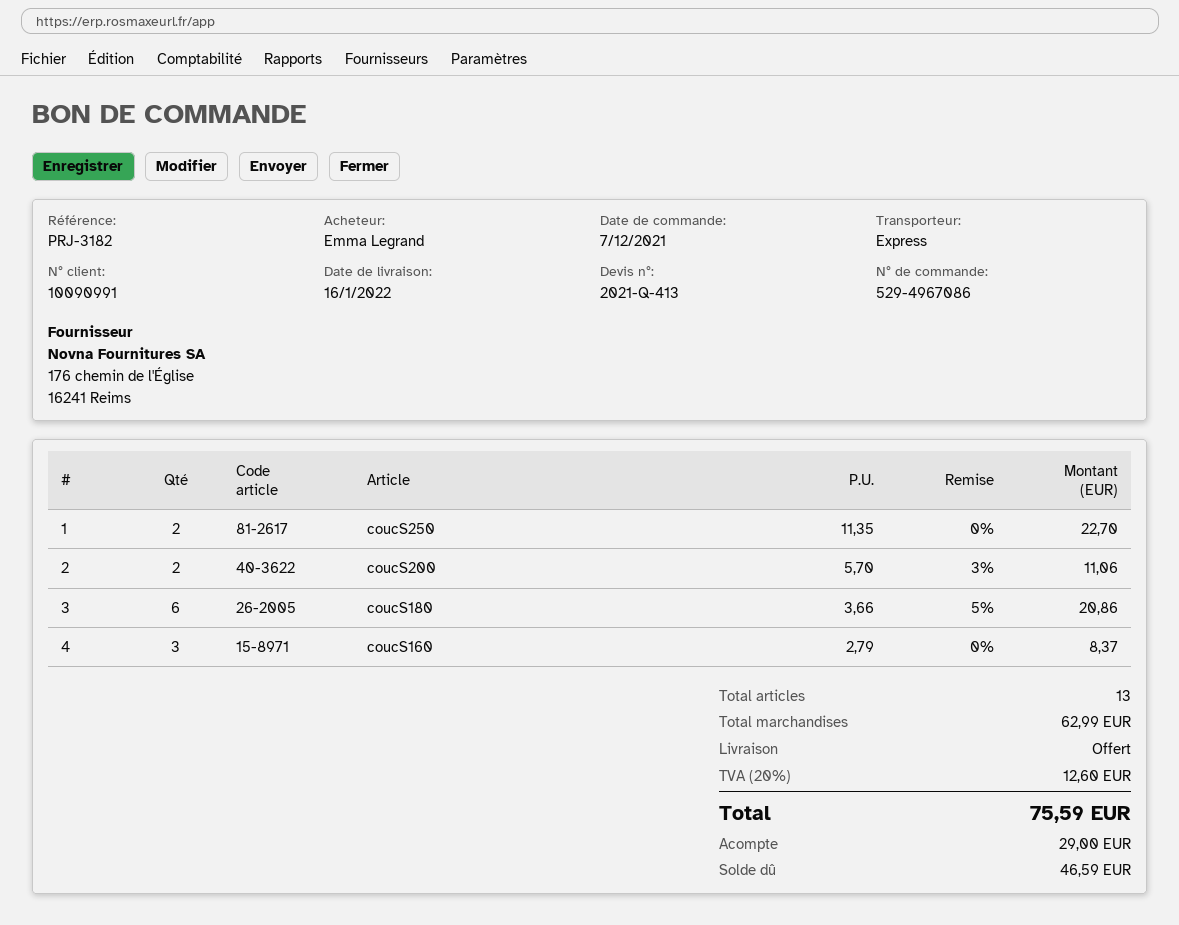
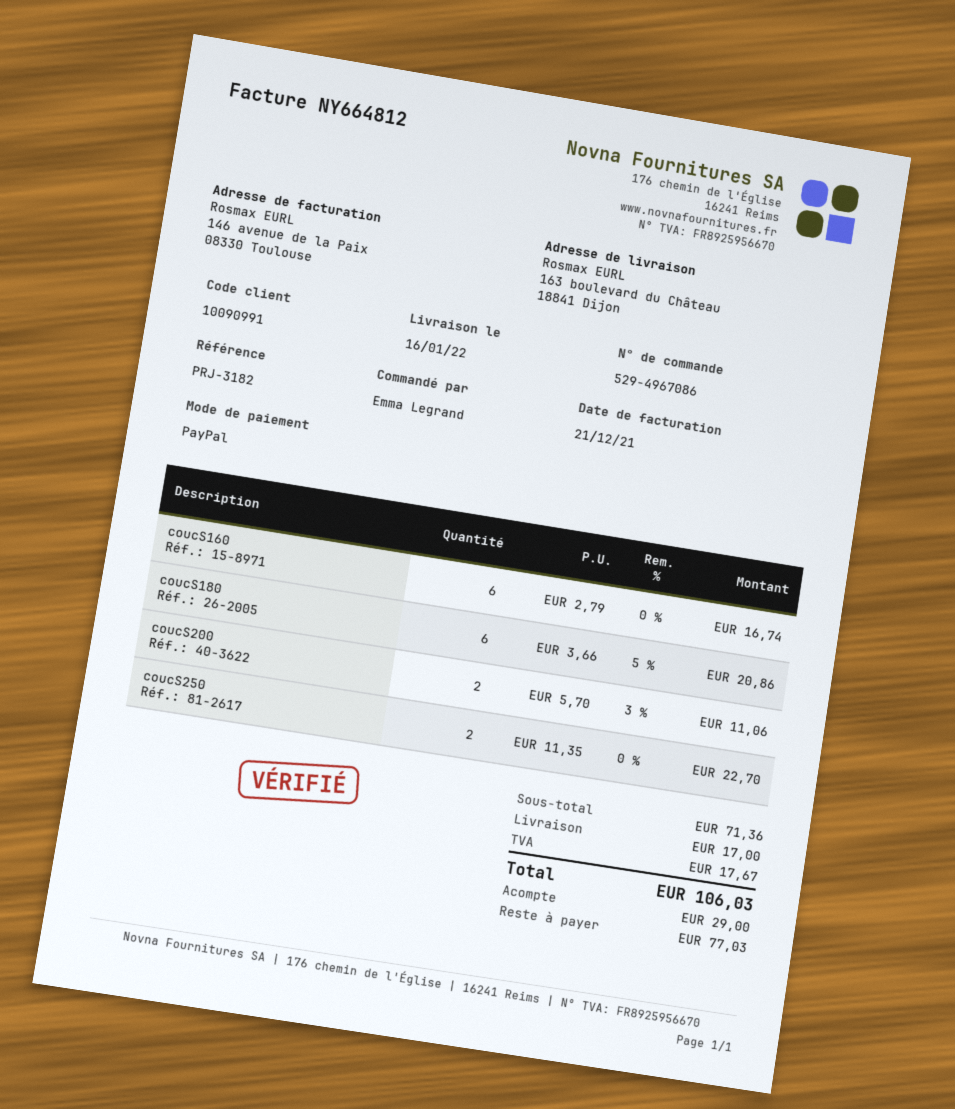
coucS160: 3 x 2.79 = 8.37 -> 6 x 2.79 = 16.74
subtotal: 62.99 -> 71.36
shipping: 0.00 -> 17.00
tax: 12.60 -> 17.67
total: 75.59 -> 106.03
balance: 46.59 -> 77.03

